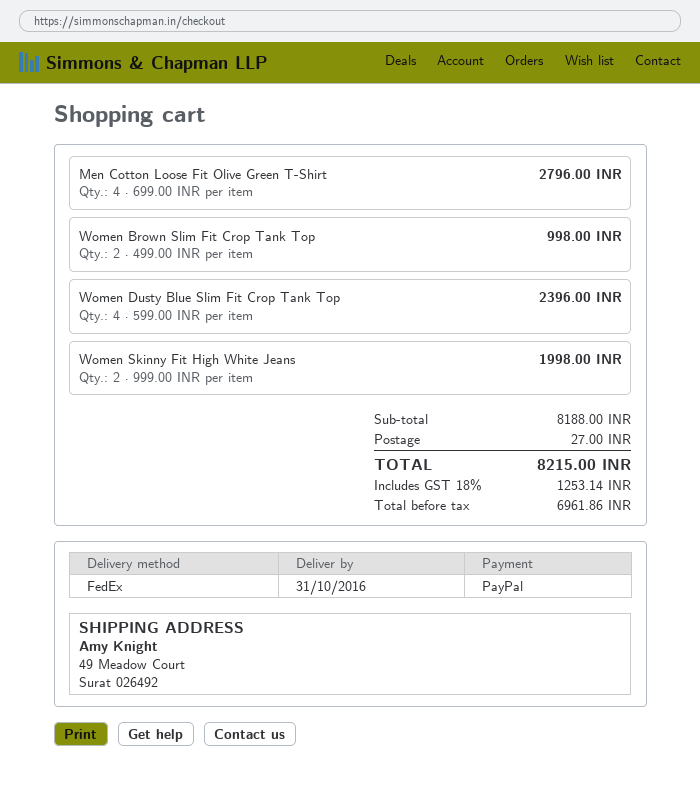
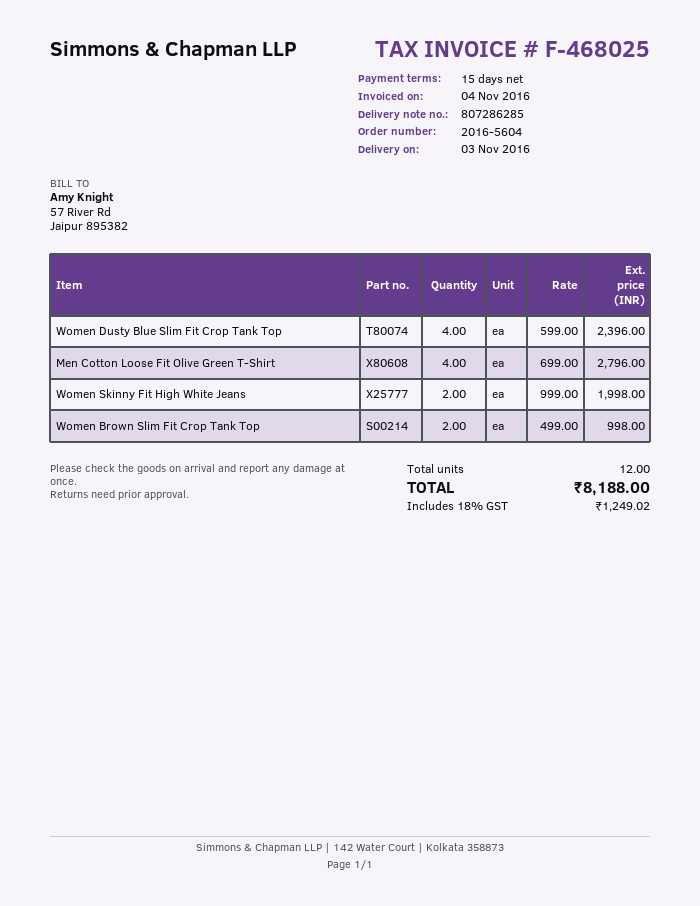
delivery date: 2016-10-31 -> 2016-11-03
shipping: 27.00 -> none
tax: 18% = 1253.14 -> 18% = 1249.02
total: 8215.00 -> 8188.00

